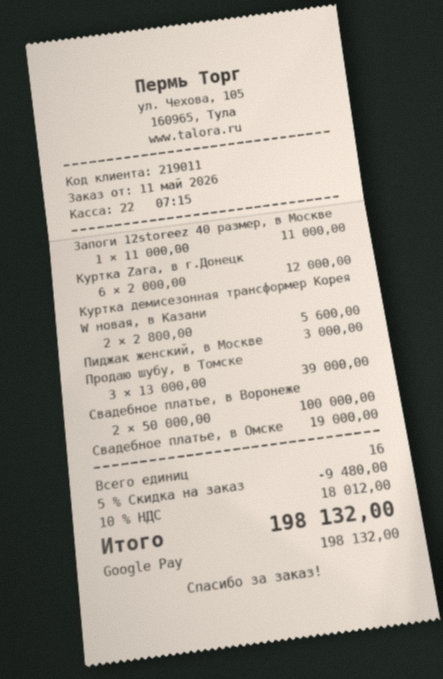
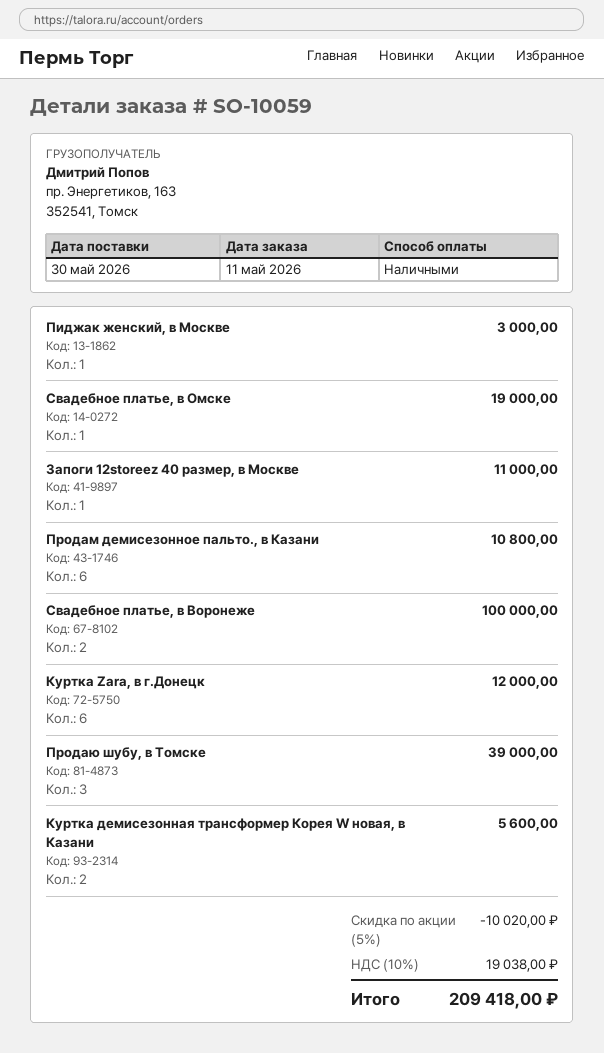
payment method: Google Pay -> cash
Продам демисезонное пальто., в Казани: none -> 6 for 10800.00
discount: 5% = 9480.00 -> 5% = 10020.00
tax: 10% = 18012.00 -> 10% = 19038.00
total: 198132.00 -> 209418.00

